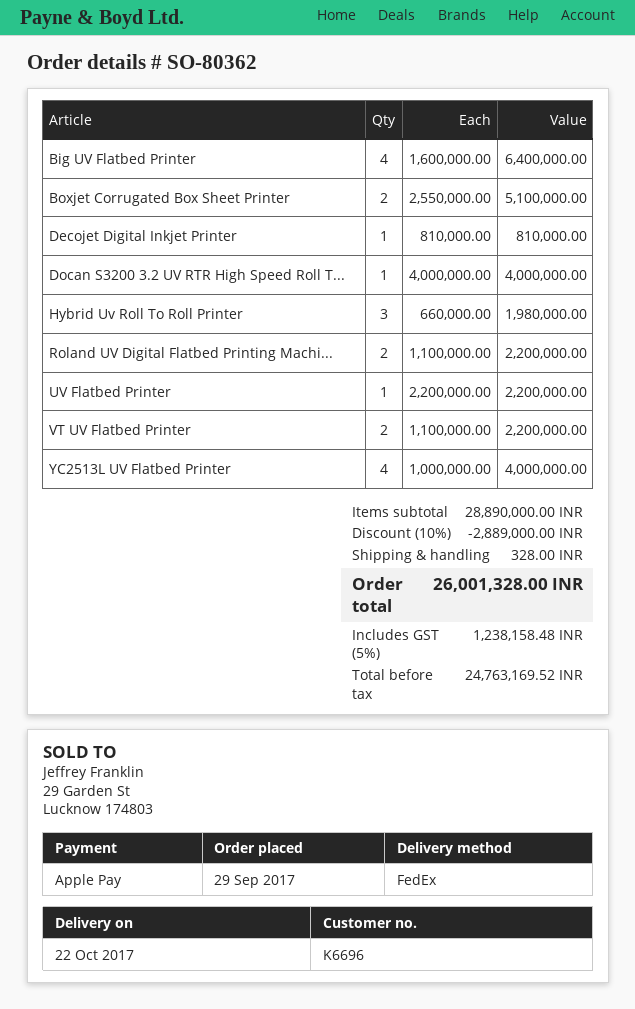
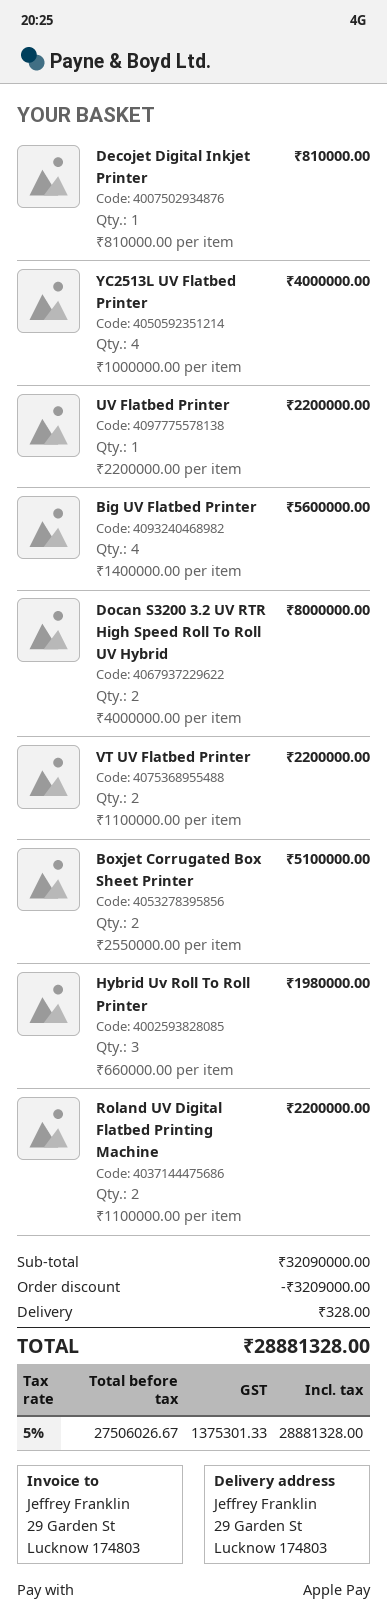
Big UV Flatbed Printer: 4 x 1600000.00 = 6400000.00 -> 4 x 1400000.00 = 5600000.00
Docan S3200 3.2 UV RTR High Speed Roll T...: 1 x 4000000.00 = 4000000.00 -> 2 x 4000000.00 = 8000000.00
subtotal: 28890000.00 -> 32090000.00
discount: 2889000.00 -> 3209000.00
net: 24763169.52 -> 27506026.67
tax: 5% = 1238158.48 -> 5% = 1375301.33
total: 26001328.00 -> 28881328.00

